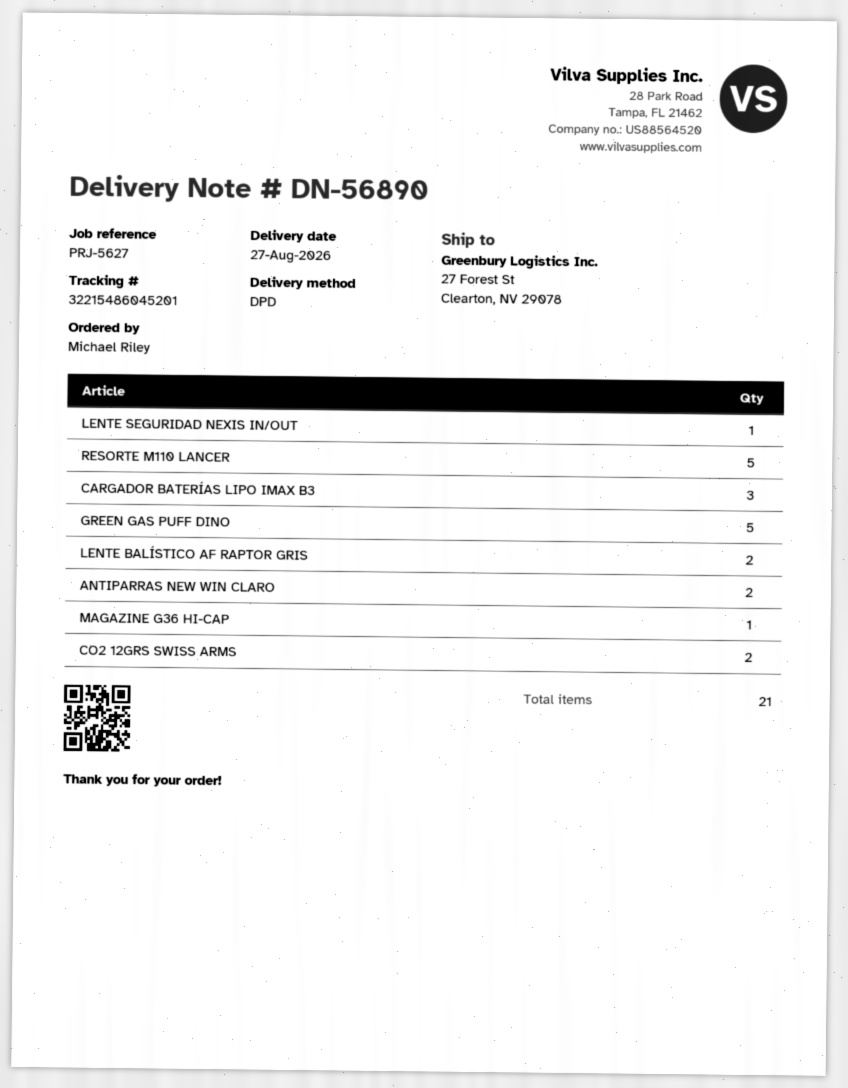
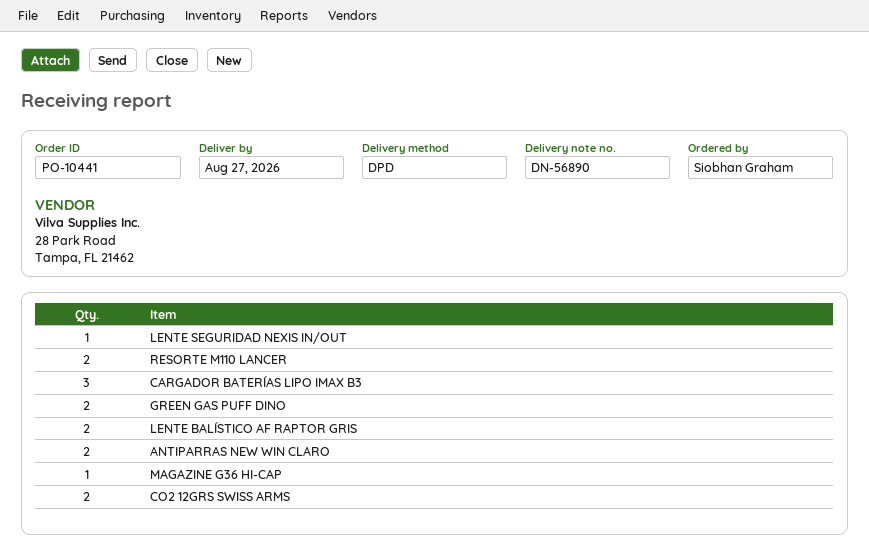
ordered by: Michael Riley -> Siobhan Graham
RESORTE M110 LANCER: 5 -> 2
GREEN GAS PUFF DINO: 5 -> 2

